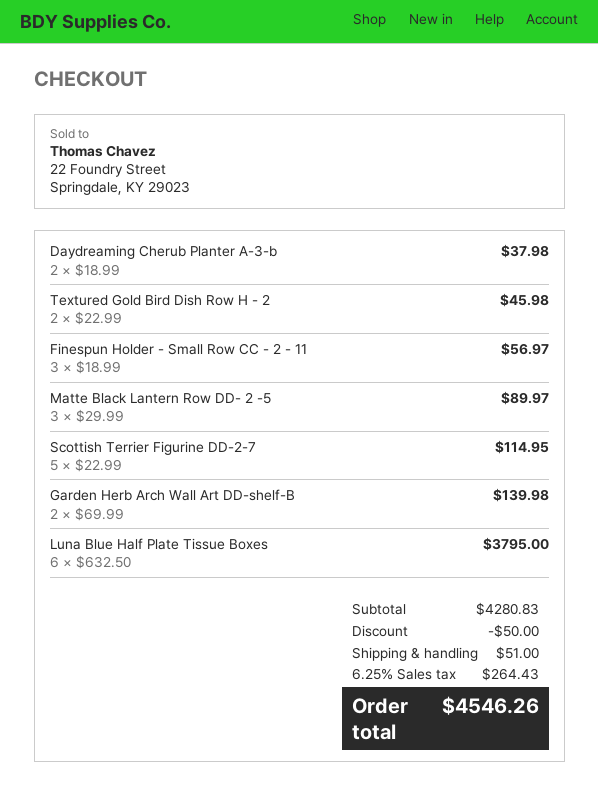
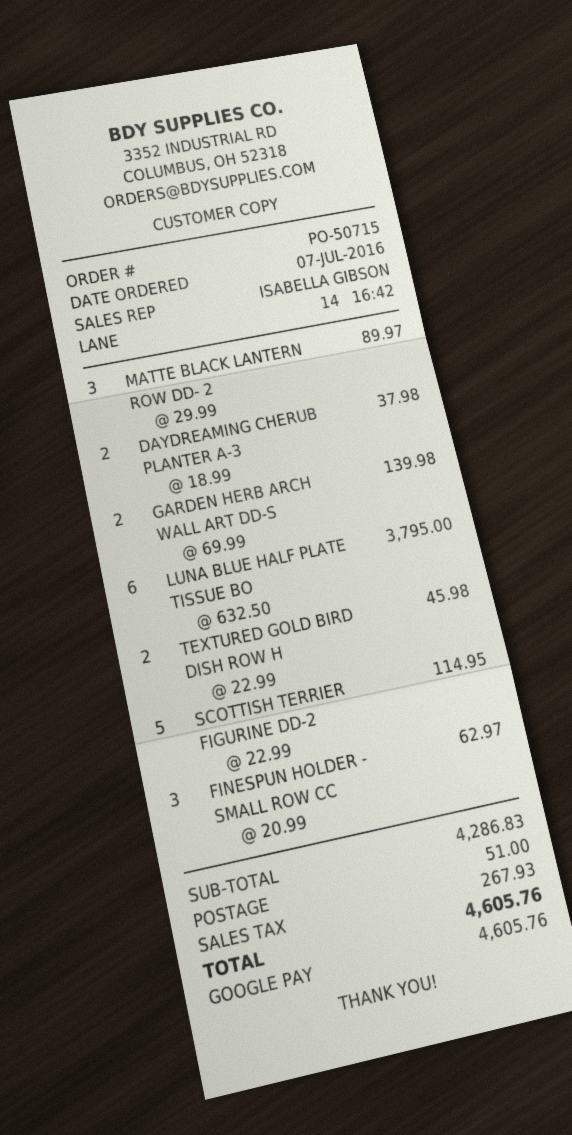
Finespun Holder - Small Row CC - 2 - 11: 3 x 18.99 = 56.97 -> 3 x 20.99 = 62.97
subtotal: 4280.83 -> 4286.83
discount: 50.00 -> none
tax: 264.43 -> 267.93
total: 4546.26 -> 4605.76

